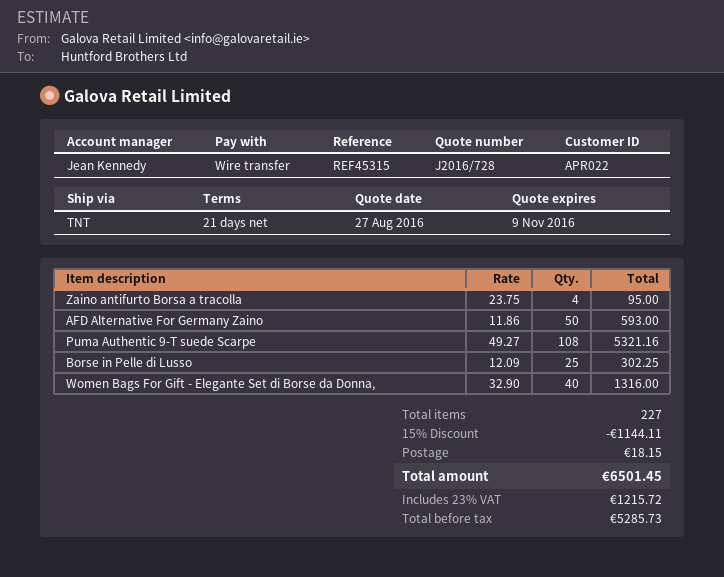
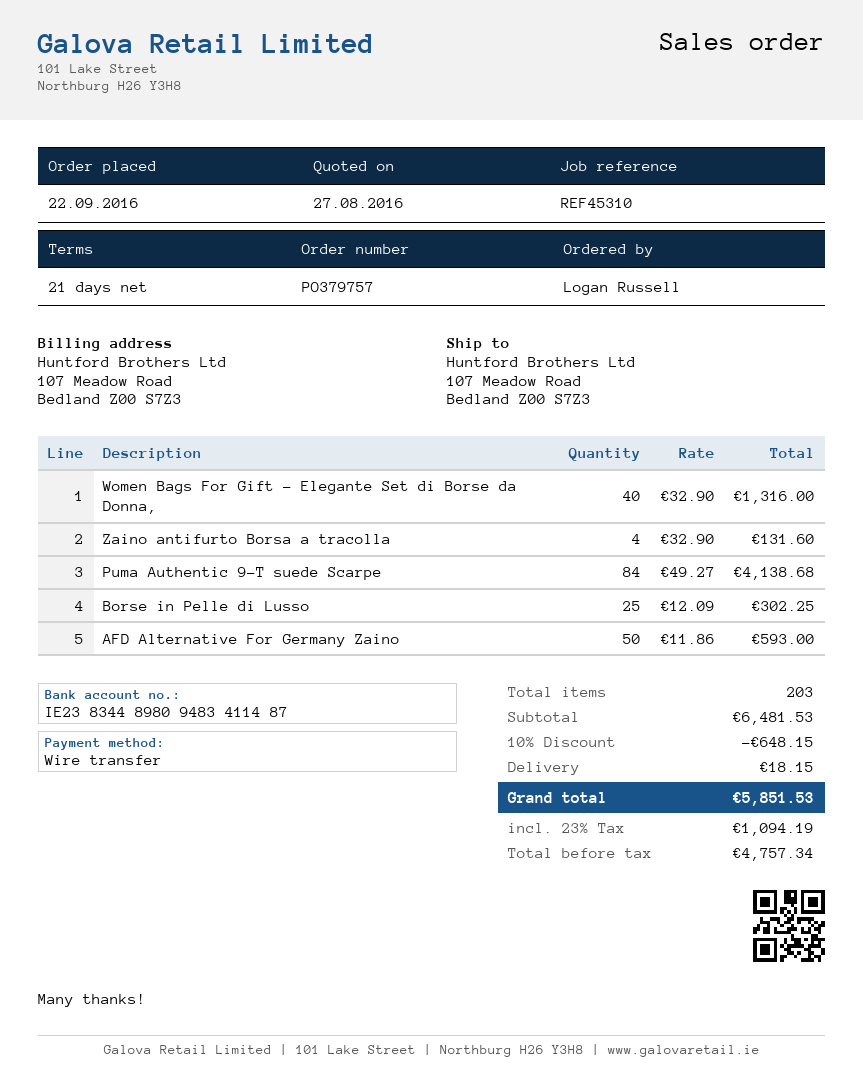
reference: REF45315 -> REF45310
Zaino antifurto Borsa a tracolla: 4 x 23.75 = 95.00 -> 4 x 32.90 = 131.60
Puma Authentic 9-T suede Scarpe: 108 x 49.27 = 5321.16 -> 84 x 49.27 = 4138.68
total quantity: 227 -> 203
discount: 15% = 1144.11 -> 10% = 648.15
net: 5285.73 -> 4757.34
tax: 23% = 1215.72 -> 23% = 1094.19
total: 6501.45 -> 5851.53

